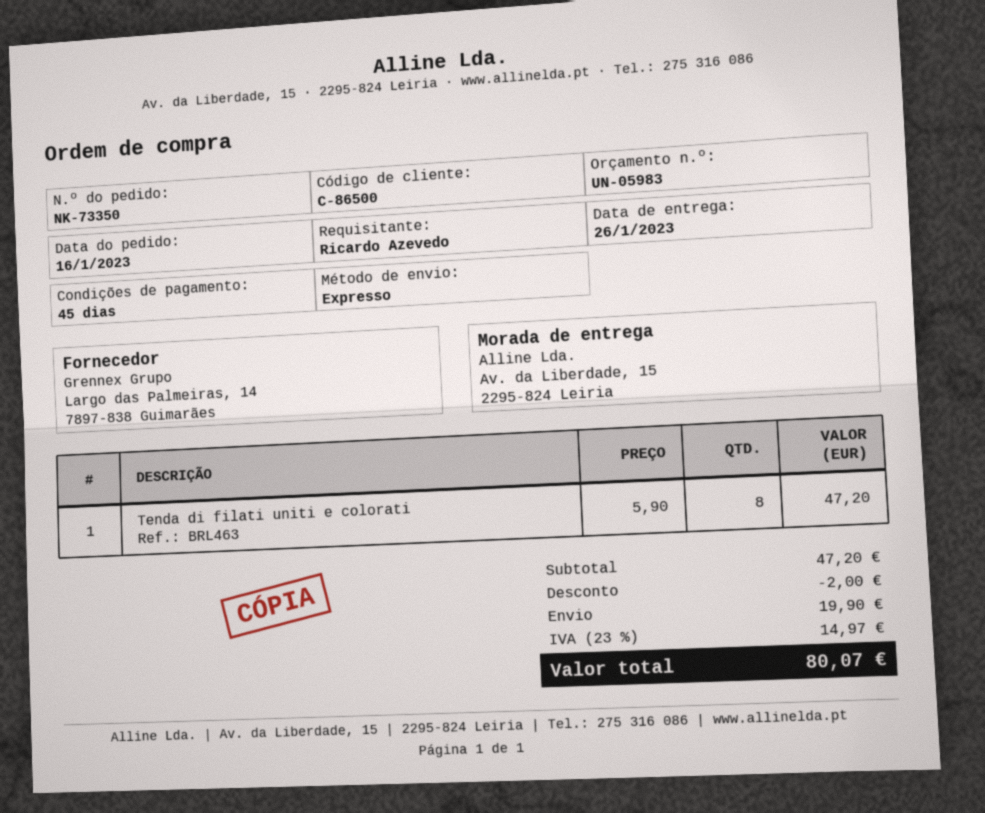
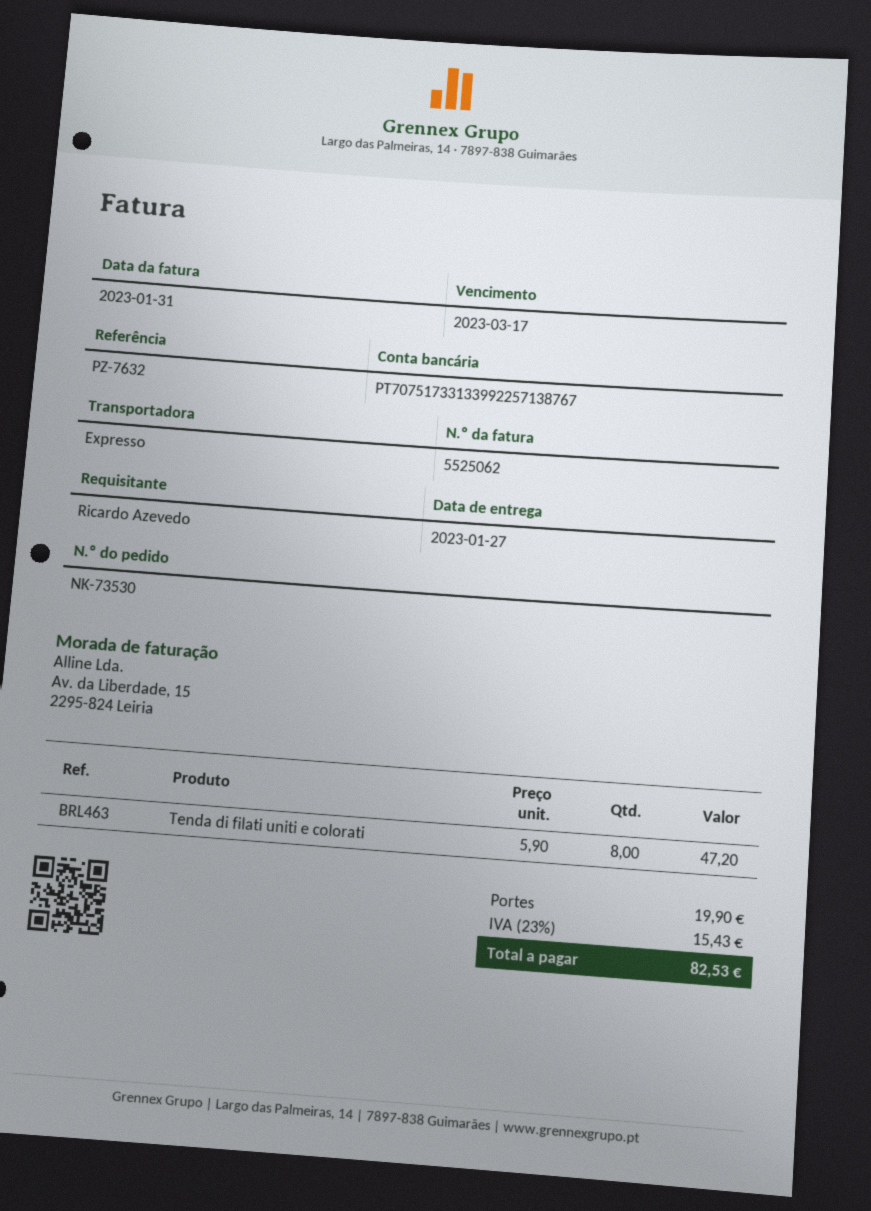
order number: NK-73350 -> NK-73530
delivery date: 2023-01-26 -> 2023-01-27
discount: 2.00 -> none
tax: 23% = 14.97 -> 23% = 15.43
total: 80.07 -> 82.53

